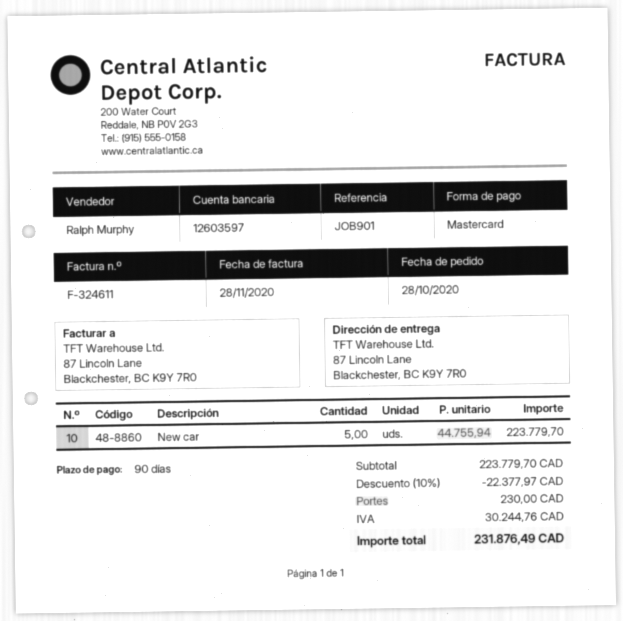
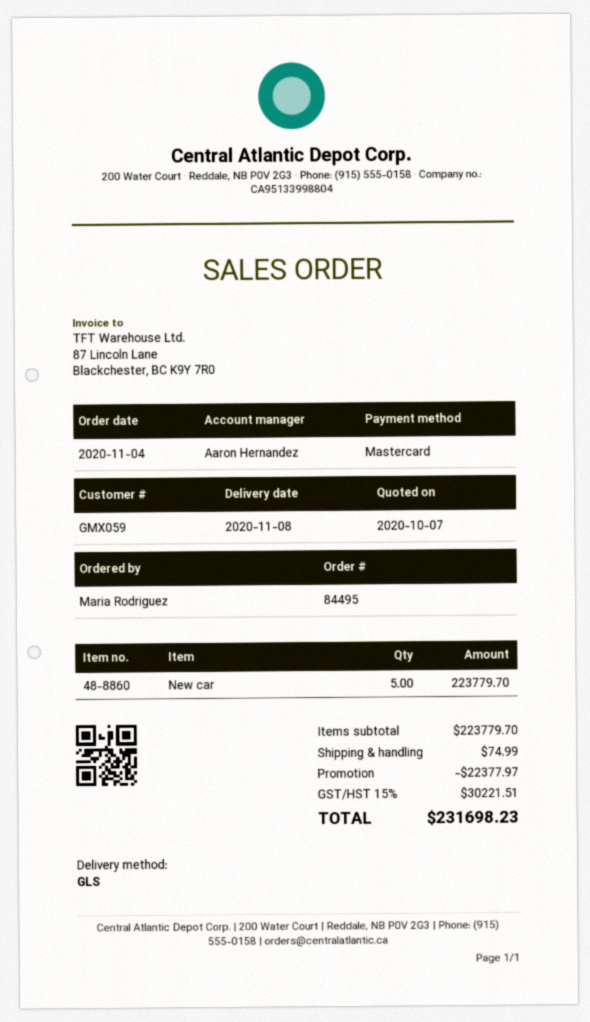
order date: 2020-10-28 -> 2020-11-04
sales rep: Ralph Murphy -> Aaron Hernandez
shipping: 230.00 -> 74.99
tax: 30244.76 -> 30221.51
total: 231876.49 -> 231698.23

